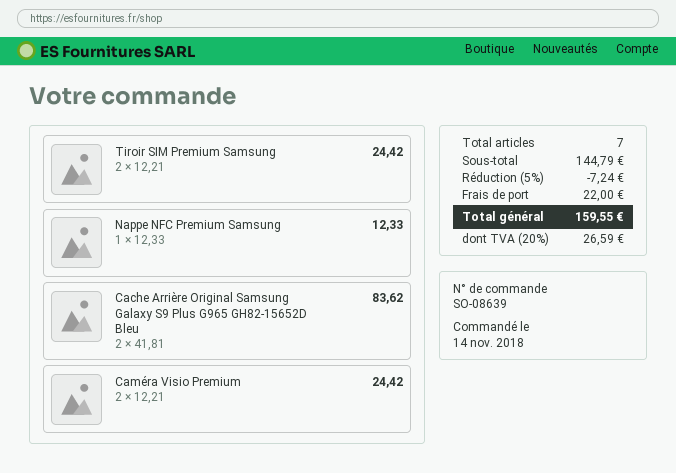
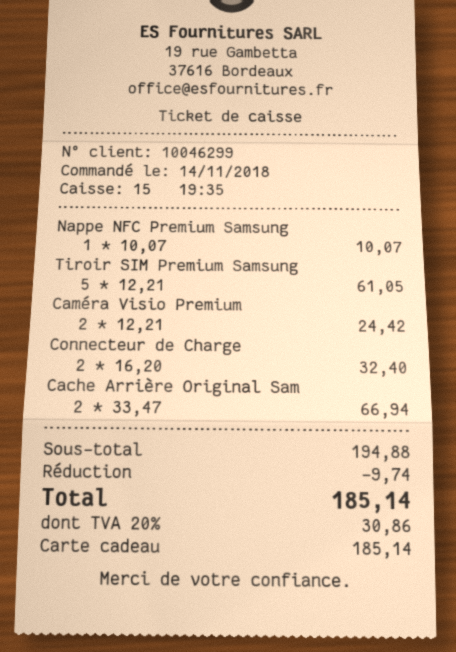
Tiroir SIM Premium Samsung: 2 x 12.21 = 24.42 -> 5 x 12.21 = 61.05
Nappe NFC Premium Samsung: 1 x 12.33 = 12.33 -> 1 x 10.07 = 10.07
Cache Arrière Original Samsung Galaxy S9 Plus G965 GH82-15652D Bleu: 2 x 41.81 = 83.62 -> 2 x 33.47 = 66.94
Connecteur de Charge: none -> 2 x 16.20 = 32.40
subtotal: 144.79 -> 194.88
discount: 7.24 -> 9.74
shipping: 22.00 -> none
tax: 20% = 26.59 -> 20% = 30.86
total: 159.55 -> 185.14

